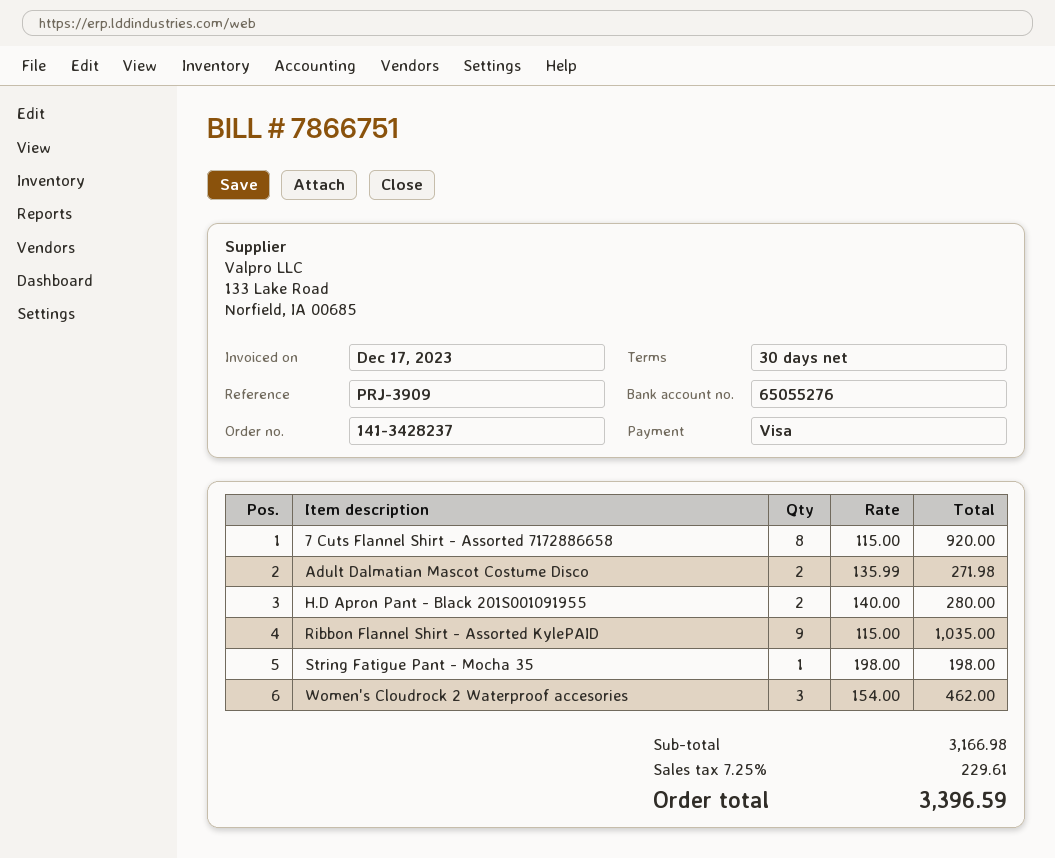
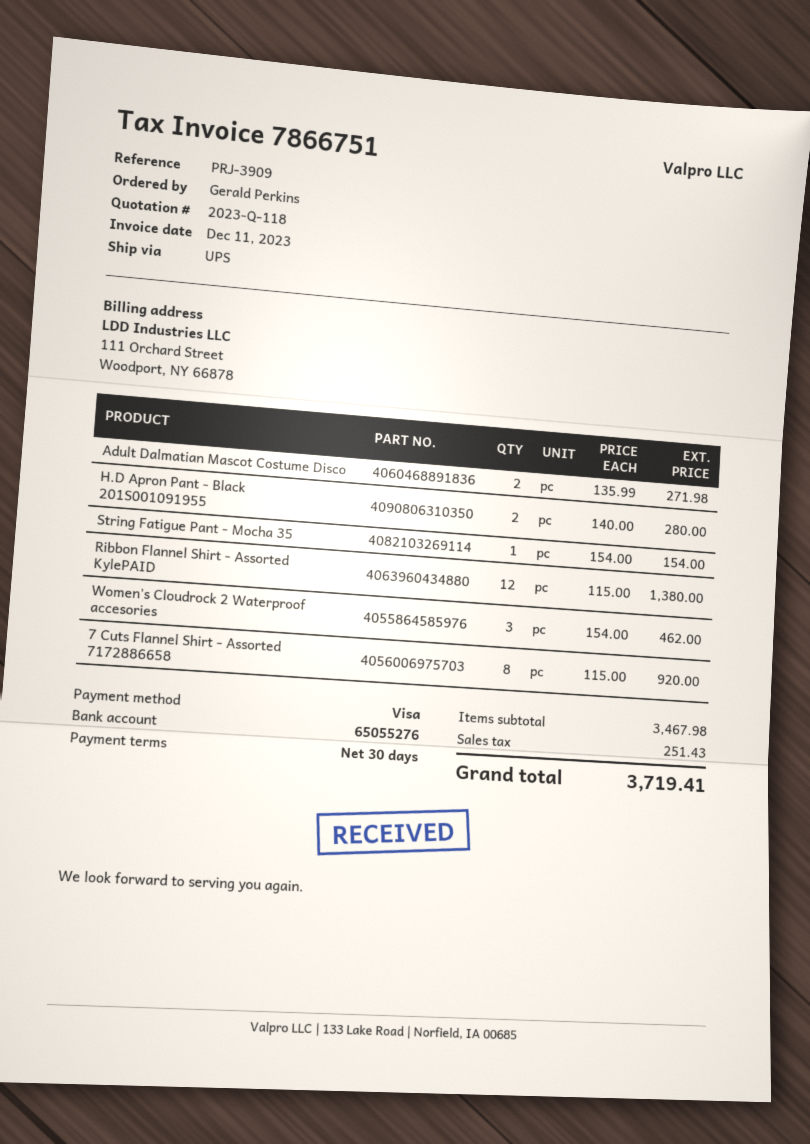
invoice date: 2023-12-17 -> 2023-12-11
Ribbon Flannel Shirt - Assorted KylePAID: 9 x 115.00 = 1035.00 -> 12 x 115.00 = 1380.00
String Fatigue Pant - Mocha 35: 1 x 198.00 = 198.00 -> 1 x 154.00 = 154.00
subtotal: 3166.98 -> 3467.98
tax: 229.61 -> 251.43
total: 3396.59 -> 3719.41

